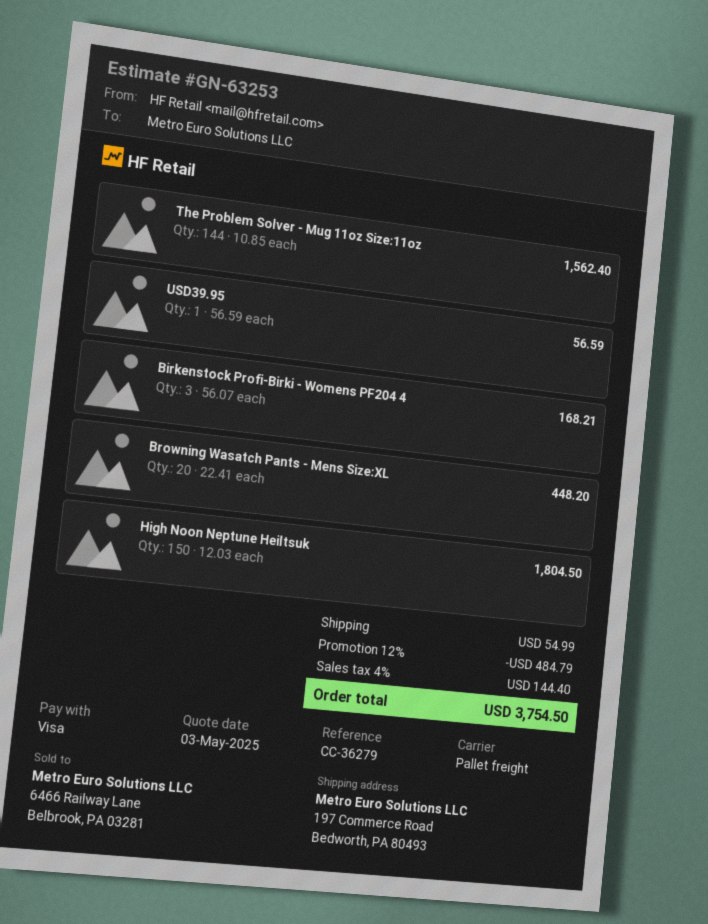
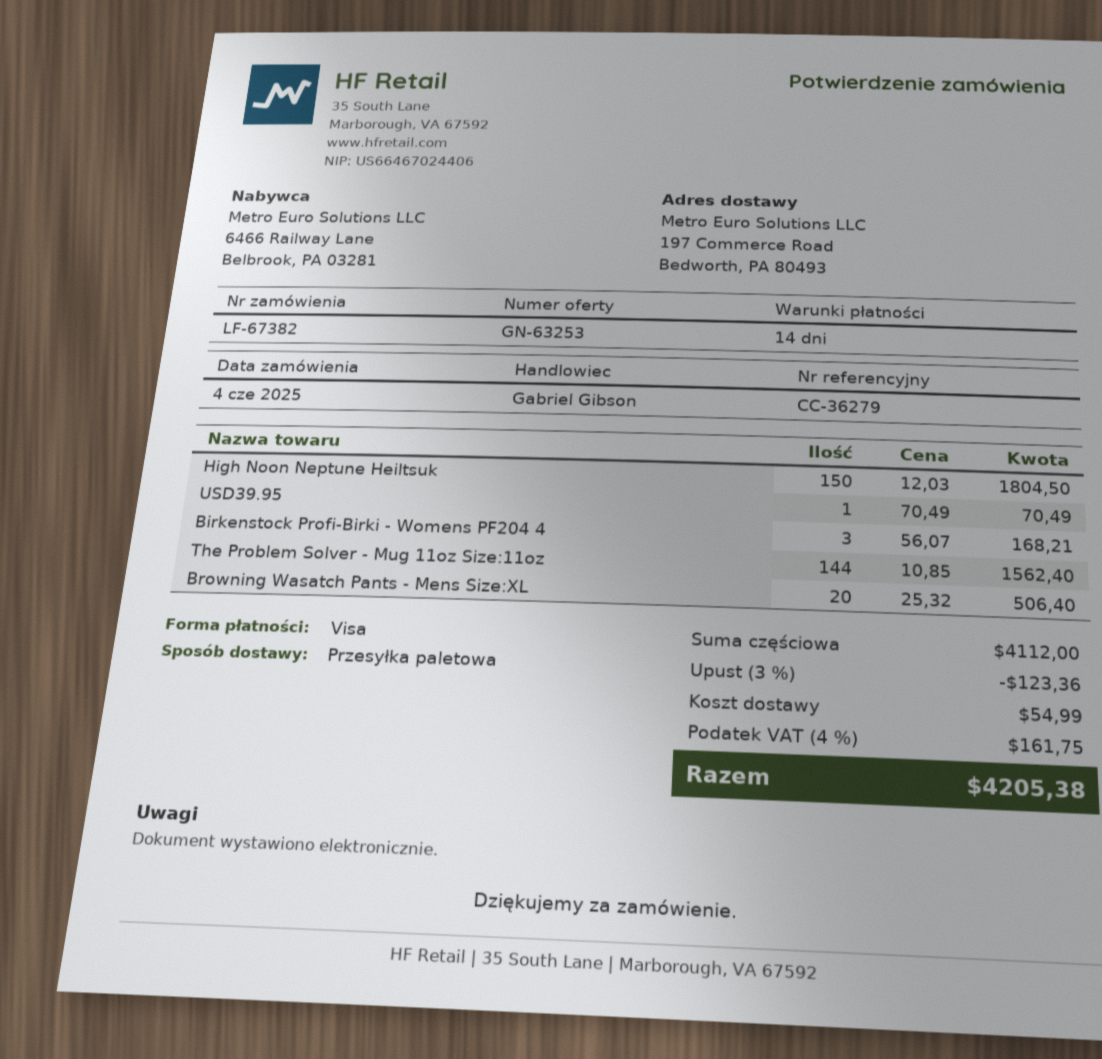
USD39.95: 1 x 56.59 = 56.59 -> 1 x 70.49 = 70.49
Browning Wasatch Pants - Mens Size:XL: 20 x 22.41 = 448.20 -> 20 x 25.32 = 506.40
discount: 12% = 484.79 -> 3% = 123.36
tax: 4% = 144.40 -> 4% = 161.75
total: 3754.50 -> 4205.38

